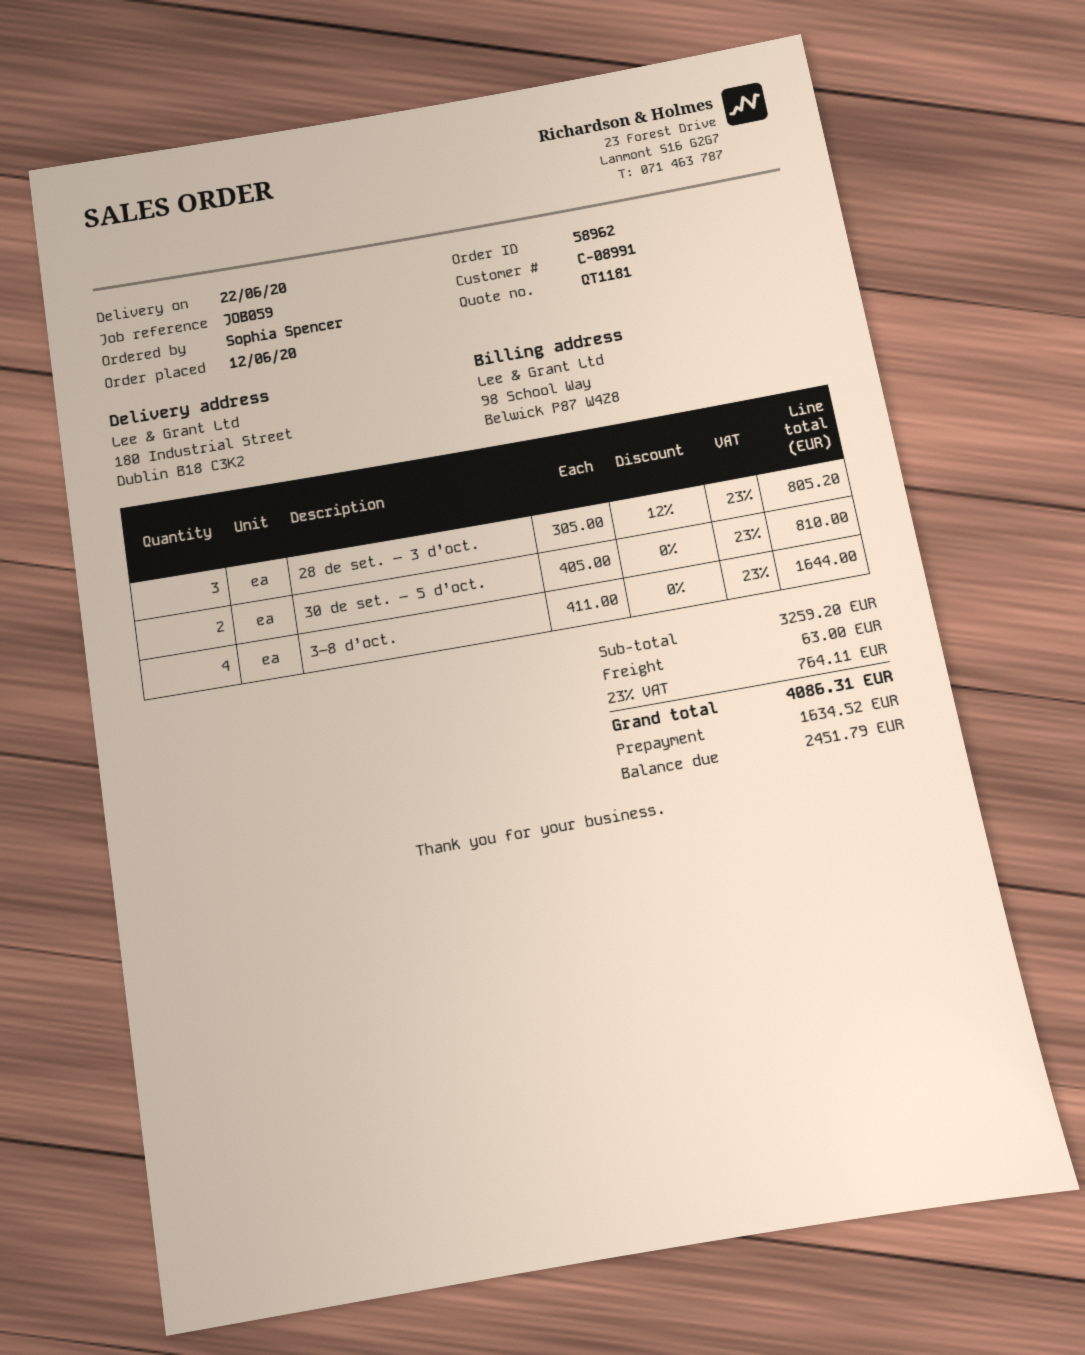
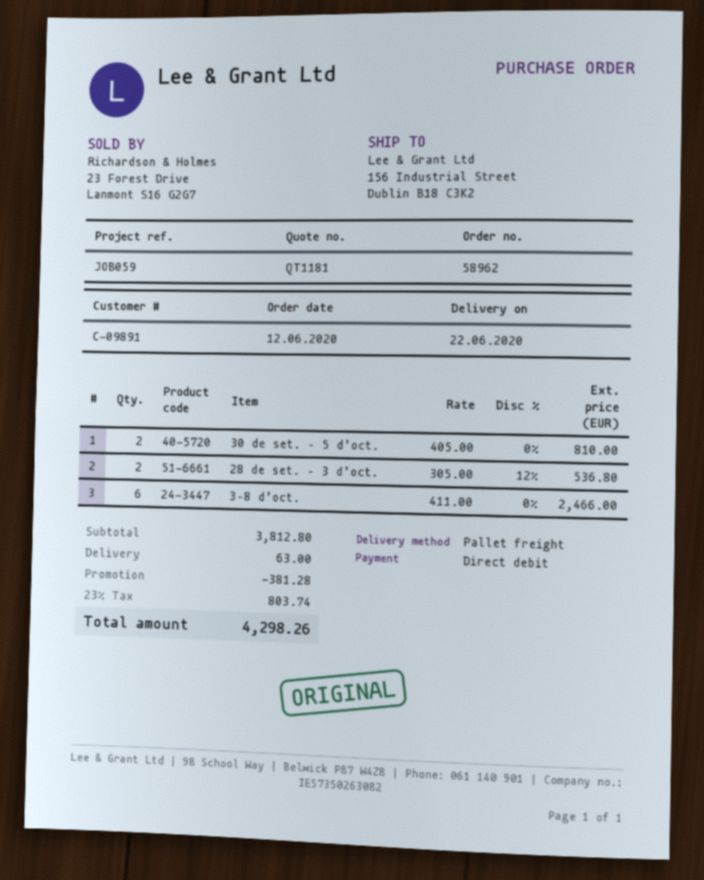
customer number: C-08991 -> C-09891
ship to: 180 Industrial Street, Dublin B18 C3K2 -> 156 Industrial Street, Dublin B18 C3K2
28 de set. – 3 d’oct.: 3 x 305.00 - 12% = 805.20 -> 2 x 305.00 - 12% = 536.80
3–8 d’oct.: 4 x 411.00 = 1644.00 -> 6 x 411.00 = 2466.00
subtotal: 3259.20 -> 3812.80
discount: none -> 381.28
tax: 23% = 764.11 -> 23% = 803.74
total: 4086.31 -> 4298.26

